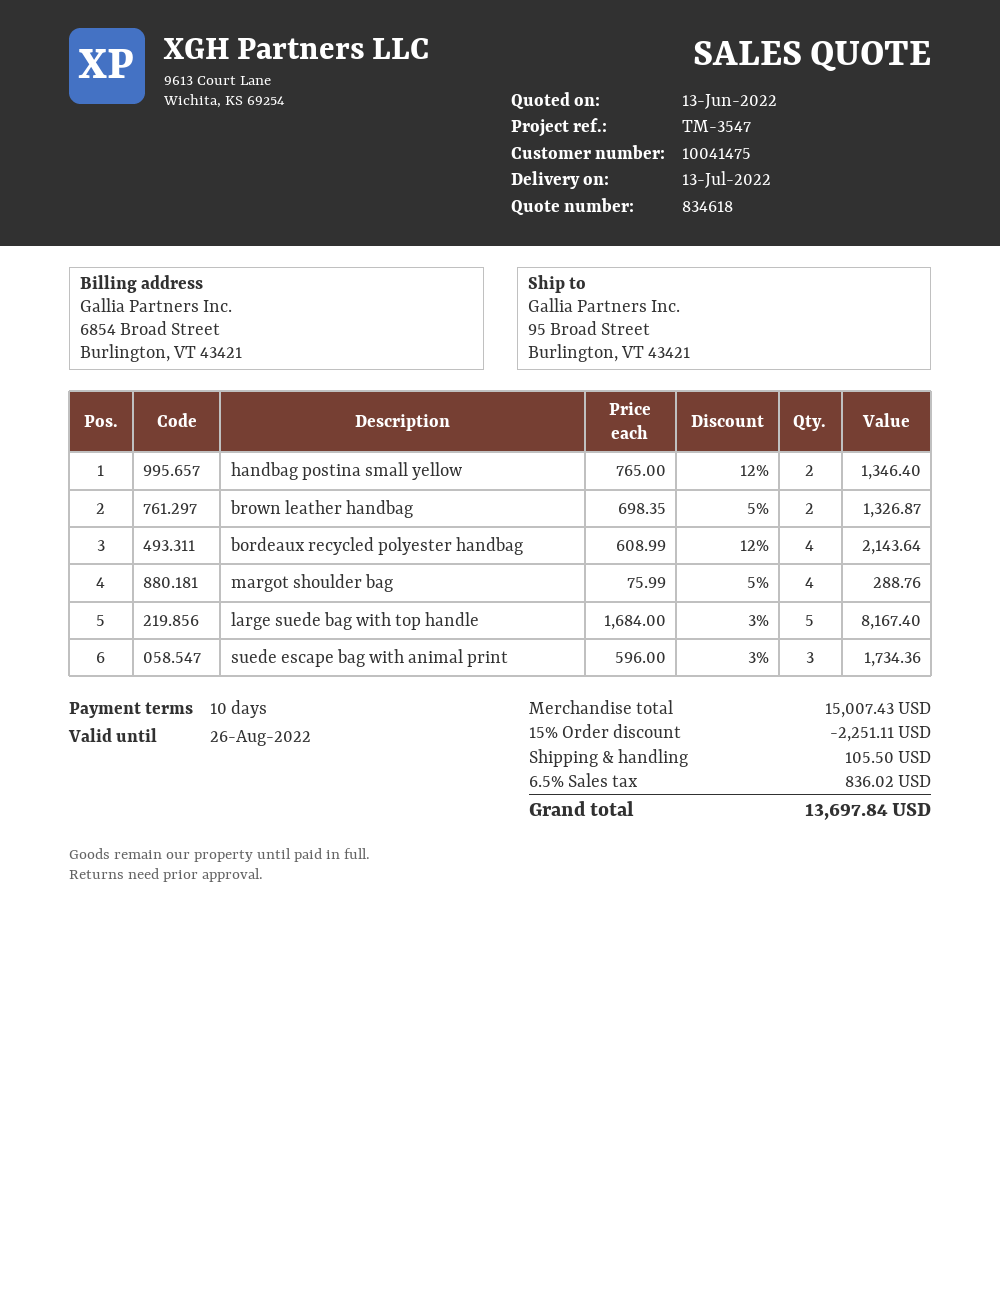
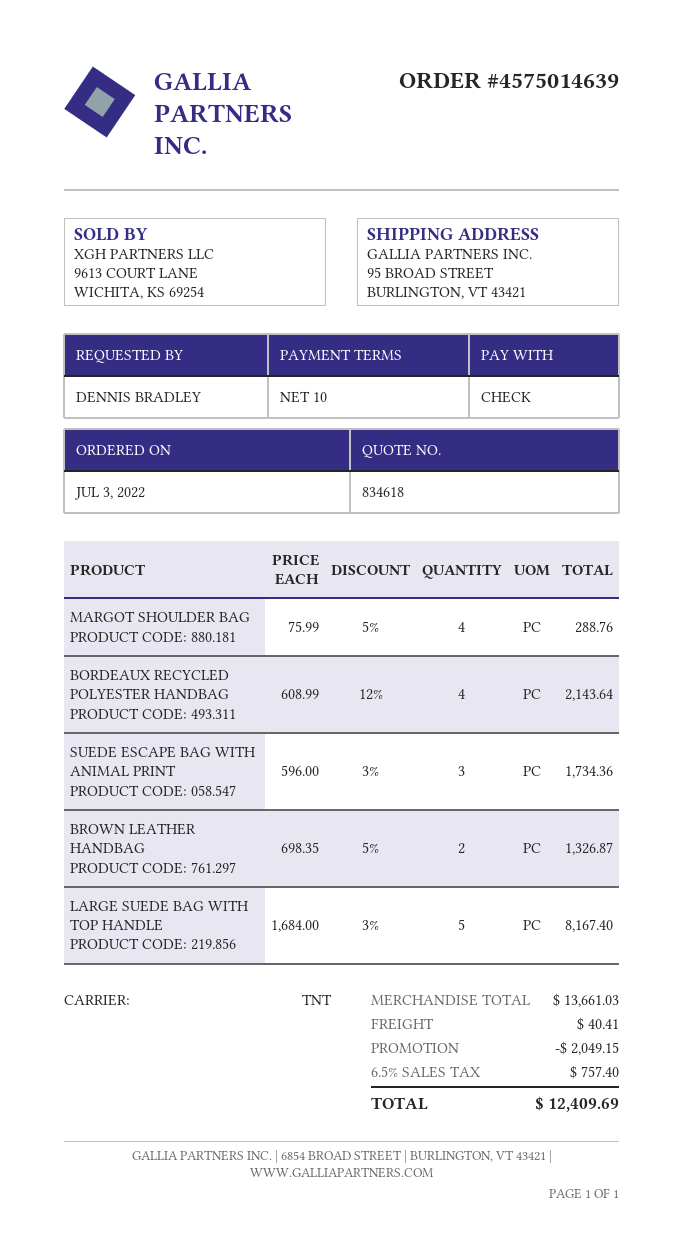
handbag postina small yellow: 2 x 765.00 - 12% = 1346.40 -> none
subtotal: 15007.43 -> 13661.03
discount: 2251.11 -> 2049.15
shipping: 105.50 -> 40.41
tax: 6.5% = 836.02 -> 6.5% = 757.40
total: 13697.84 -> 12409.69

